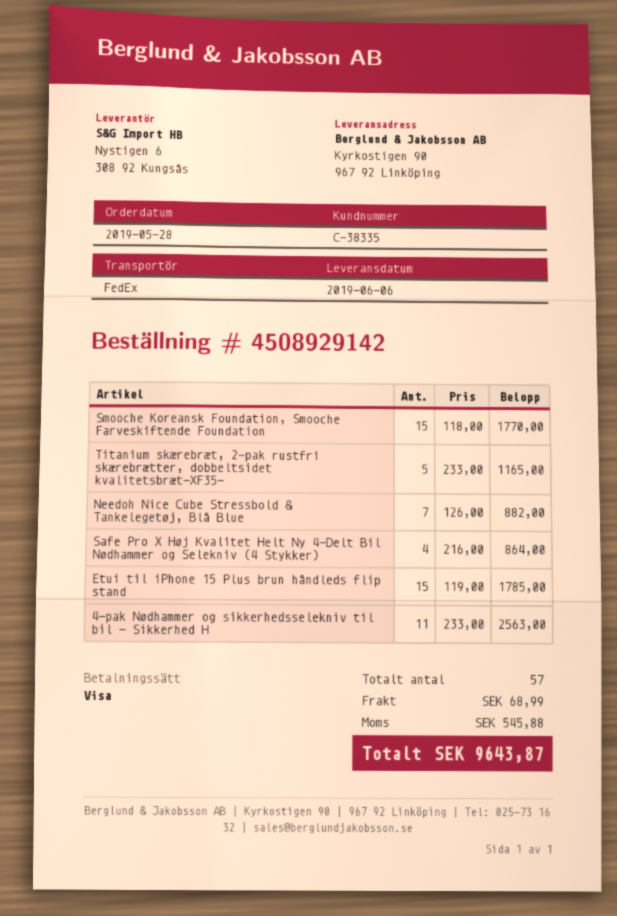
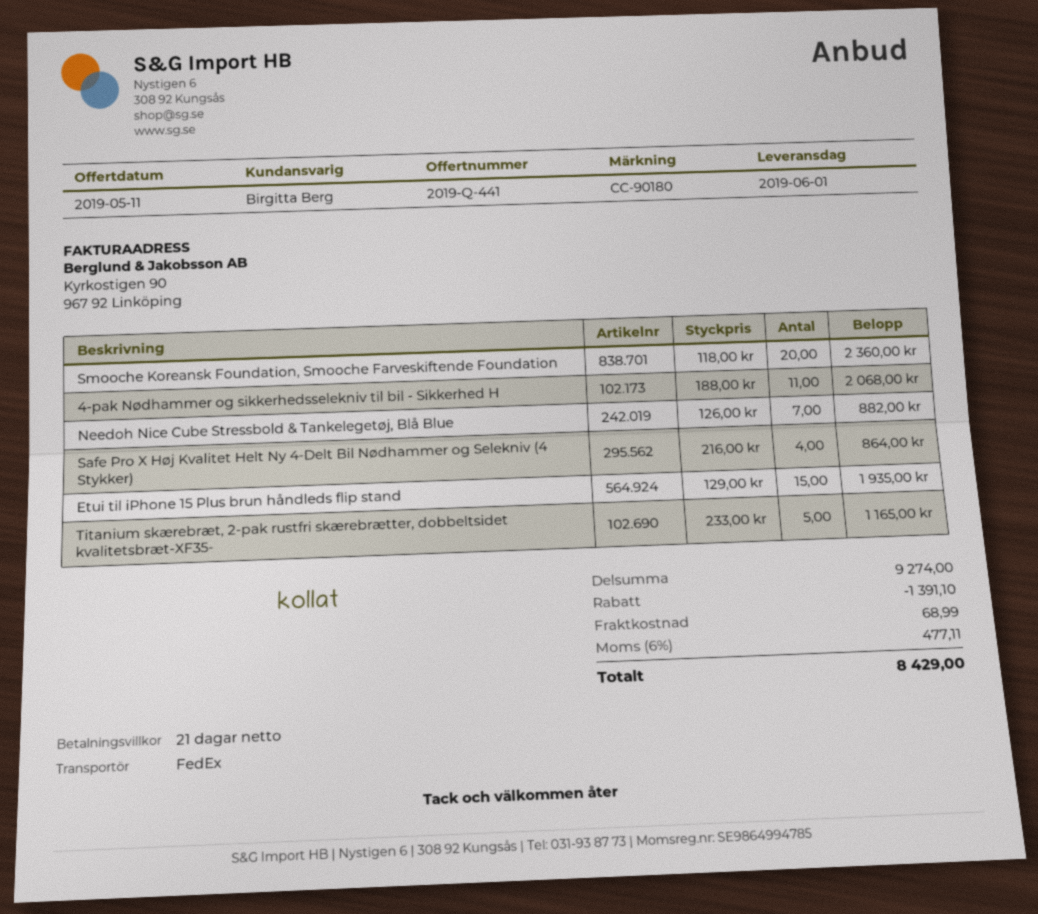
delivery date: 2019-06-06 -> 2019-06-01
Smooche Koreansk Foundation, Smooche Farveskiftende Foundation: 15 x 118.00 = 1770.00 -> 20 x 118.00 = 2360.00
Etui til iPhone 15 Plus brun håndleds flip stand: 15 x 119.00 = 1785.00 -> 15 x 129.00 = 1935.00
4-pak Nødhammer og sikkerhedsselekniv til bil - Sikkerhed H: 11 x 233.00 = 2563.00 -> 11 x 188.00 = 2068.00
discount: none -> 1391.10
tax: 545.88 -> 477.11
total: 9643.87 -> 8429.00

